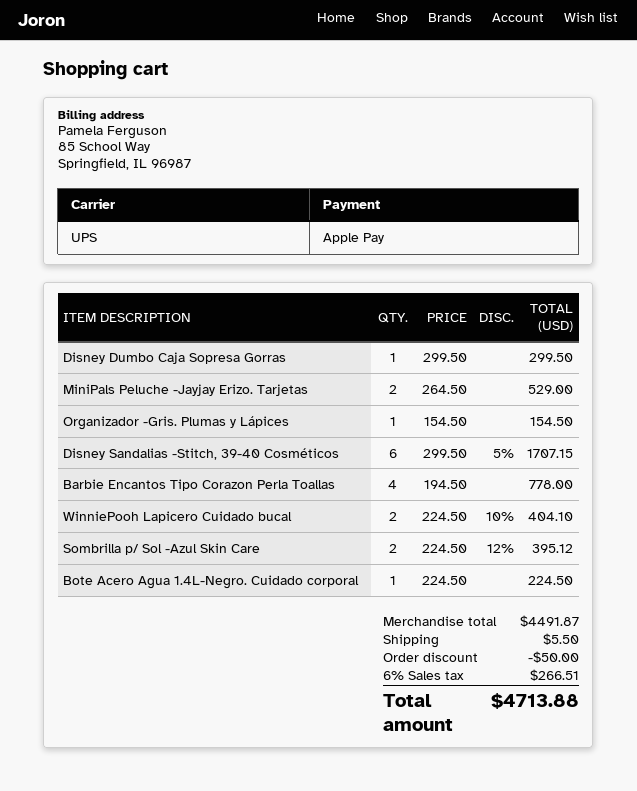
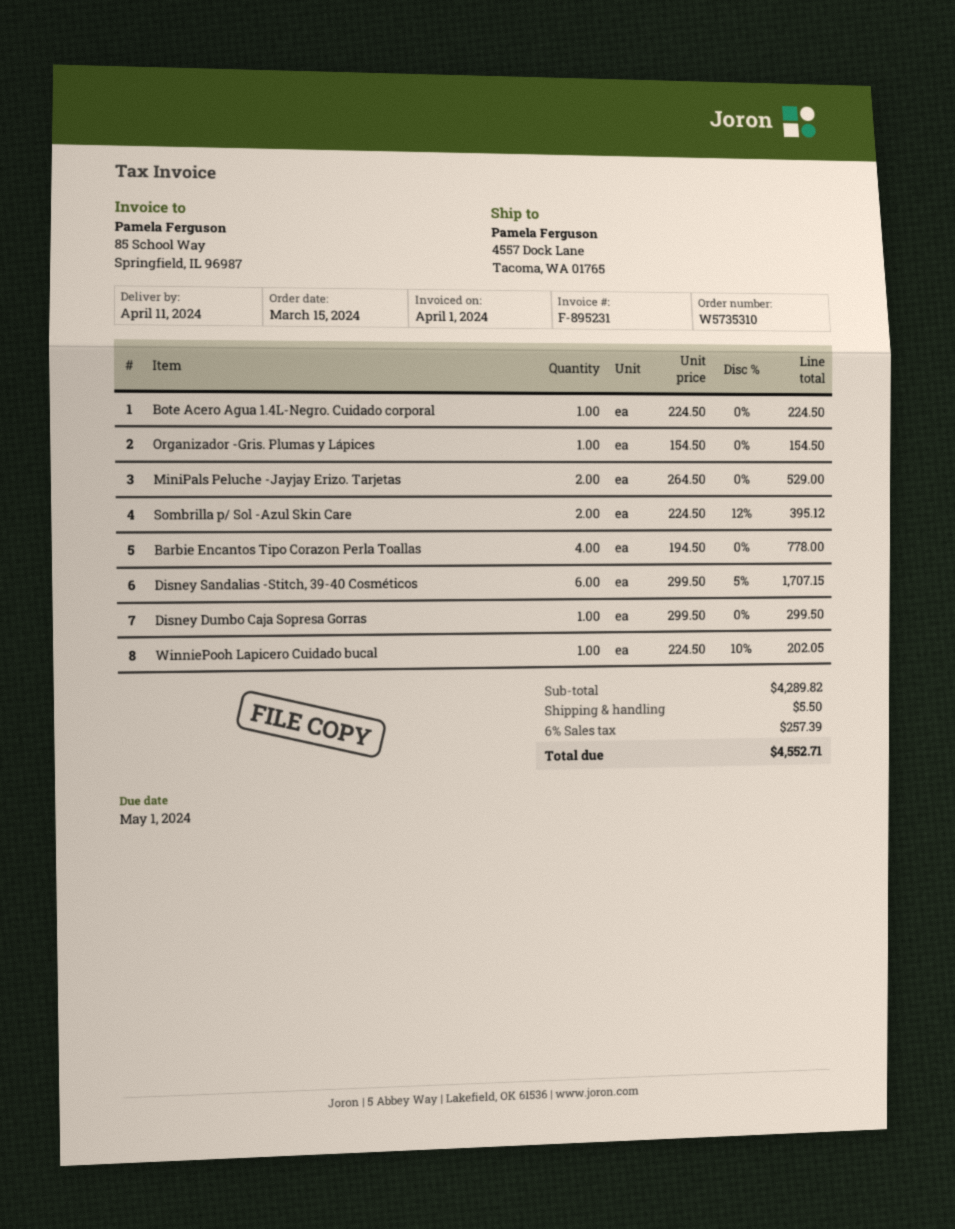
WinniePooh Lapicero Cuidado bucal: 2 x 224.50 - 10% = 404.10 -> 1 x 224.50 - 10% = 202.05
subtotal: 4491.87 -> 4289.82
discount: 50.00 -> none
tax: 6% = 266.51 -> 6% = 257.39
total: 4713.88 -> 4552.71

